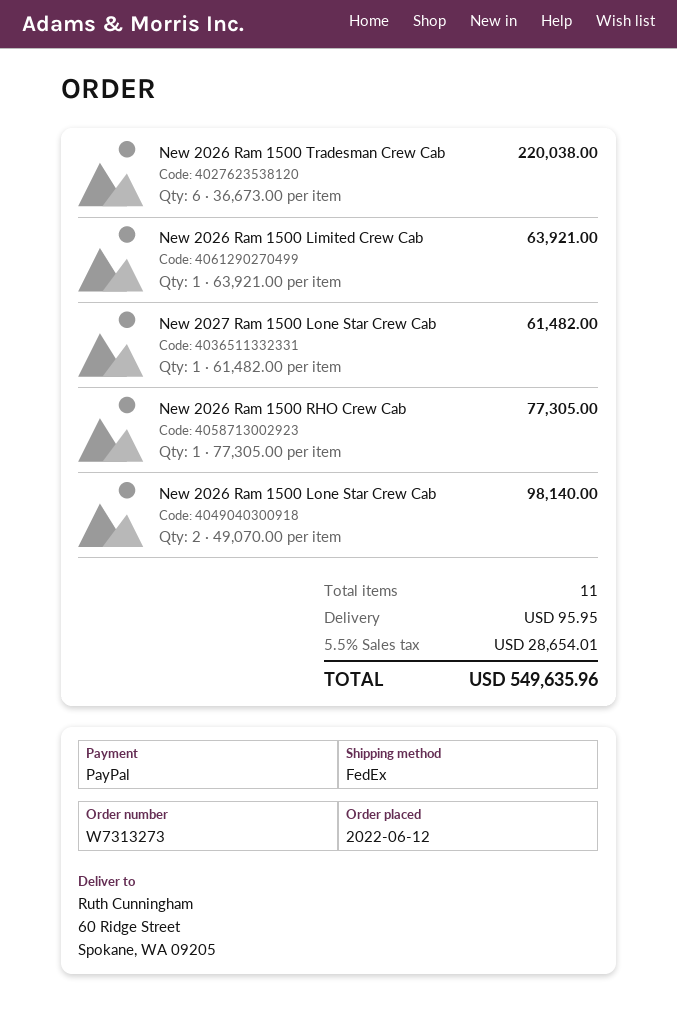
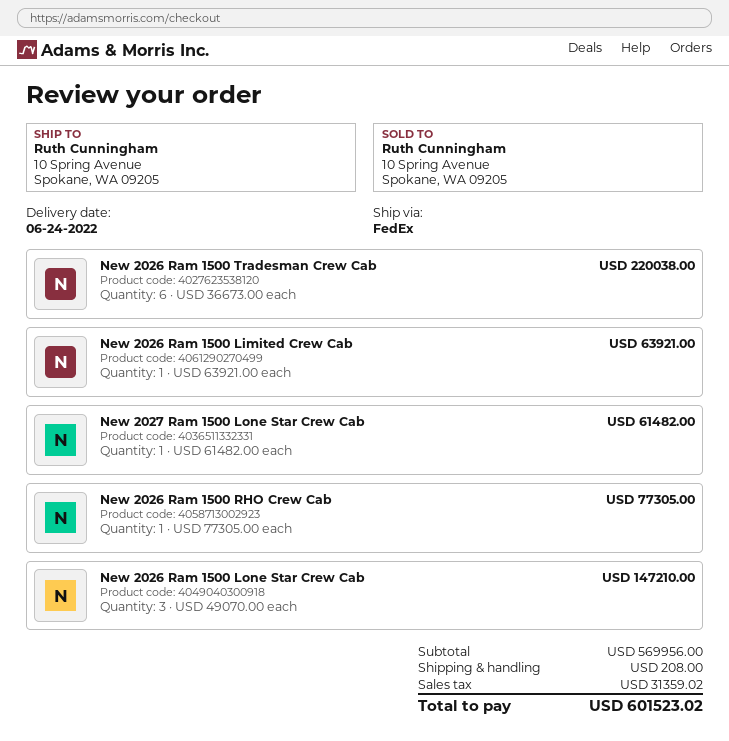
ship to: 60 Ridge Street, Spokane, WA 09205 -> 10 Spring Avenue, Spokane, WA 09205
New 2026 Ram 1500 Lone Star Crew Cab: 2 x 49070.00 = 98140.00 -> 3 x 49070.00 = 147210.00
shipping: 95.95 -> 208.00
tax: 28654.01 -> 31359.02
total: 549635.96 -> 601523.02

